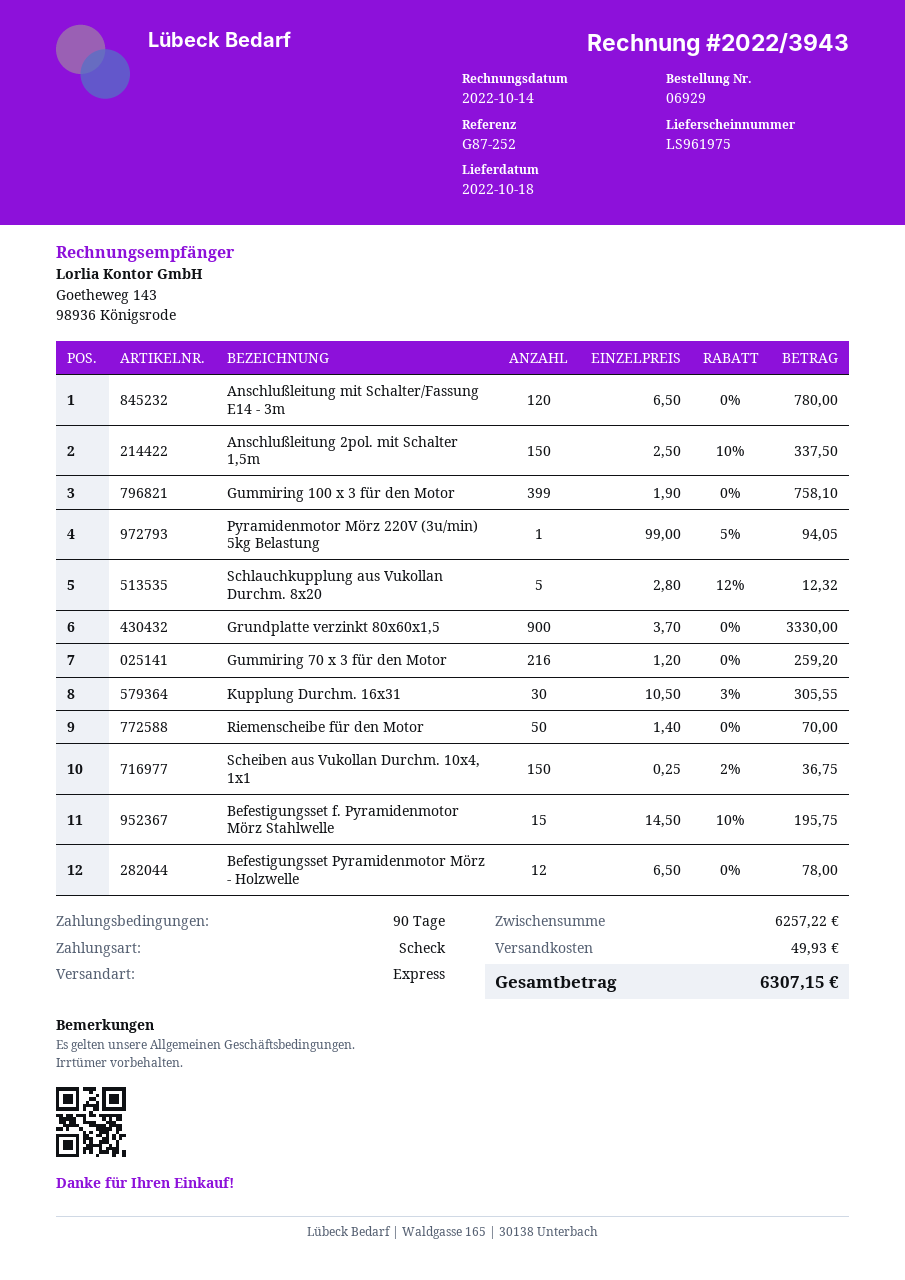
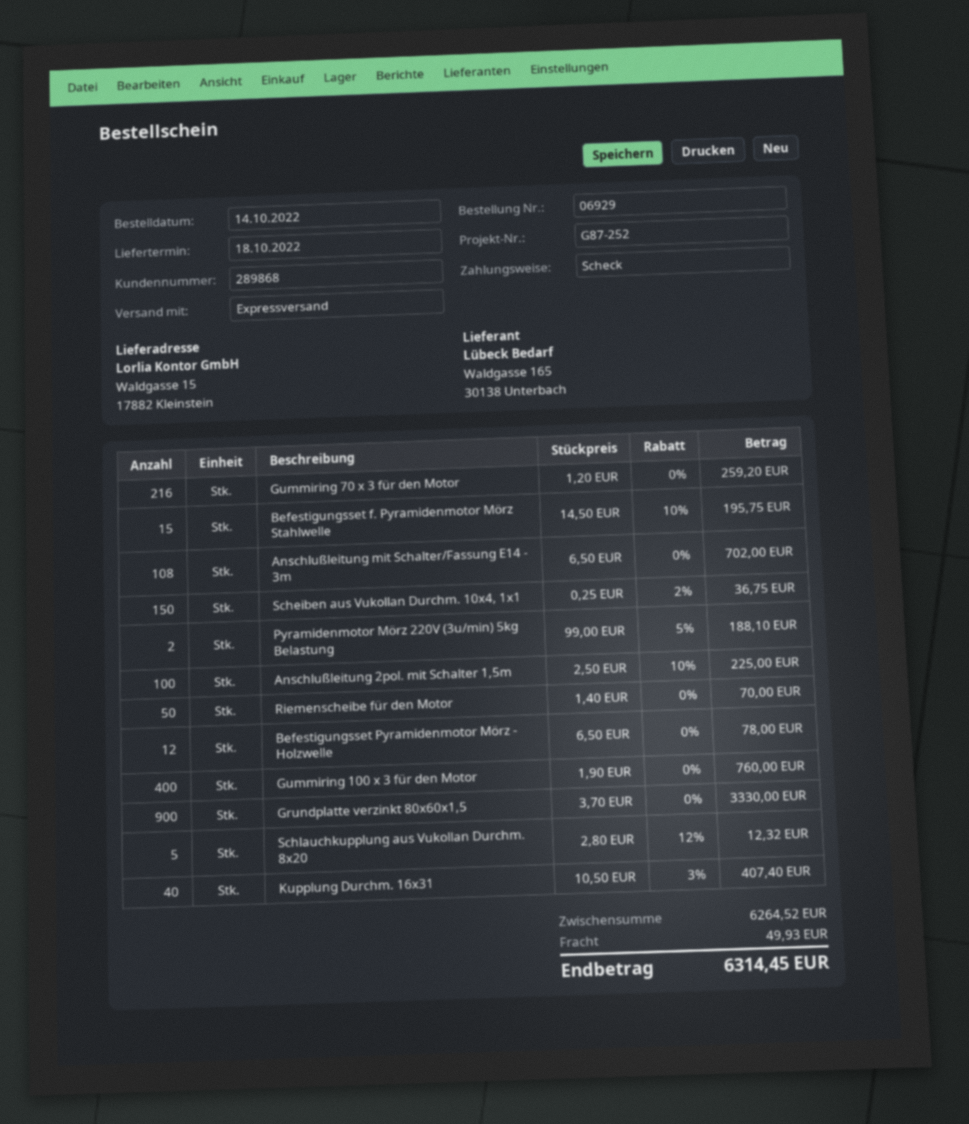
Anschlußleitung mit Schalter/Fassung E14 - 3m: 120 x 6.50 = 780.00 -> 108 x 6.50 = 702.00
Anschlußleitung 2pol. mit Schalter 1,5m: 150 x 2.50 - 10% = 337.50 -> 100 x 2.50 - 10% = 225.00
Gummiring 100 x 3 für den Motor: 399 x 1.90 = 758.10 -> 400 x 1.90 = 760.00
Pyramidenmotor Mörz 220V (3u/min) 5kg Belastung: 1 x 99.00 - 5% = 94.05 -> 2 x 99.00 - 5% = 188.10
Kupplung Durchm. 16x31: 30 x 10.50 - 3% = 305.55 -> 40 x 10.50 - 3% = 407.40
subtotal: 6257.22 -> 6264.52
total: 6307.15 -> 6314.45

